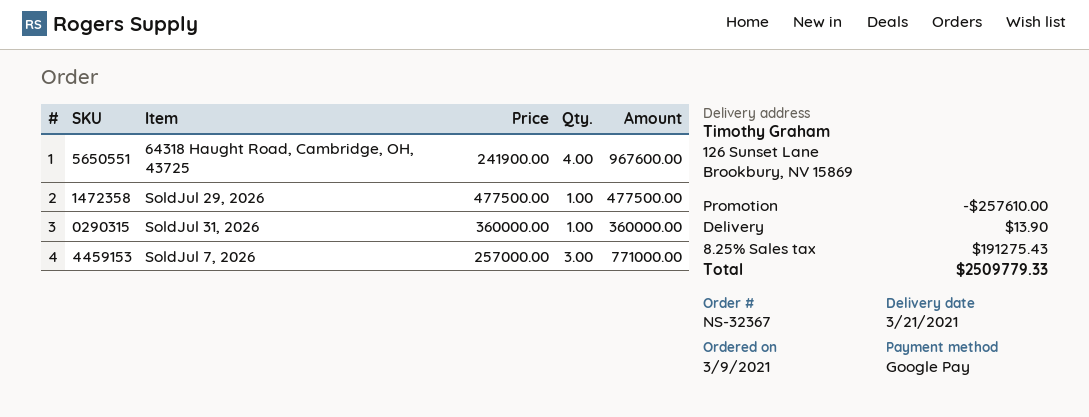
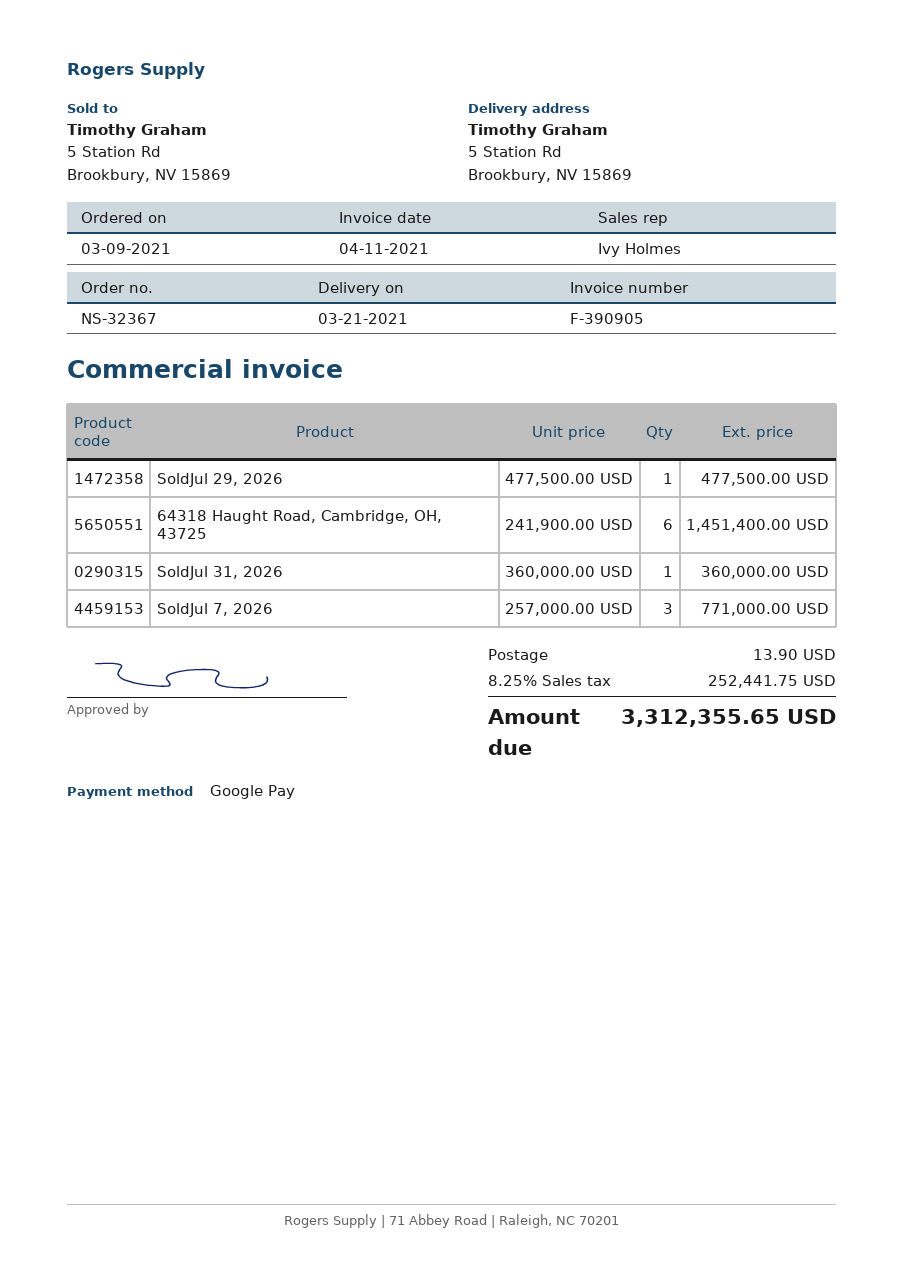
ship to: 126 Sunset Lane, Brookbury, NV 15869 -> 5 Station Rd, Brookbury, NV 15869
64318 Haught Road, Cambridge, OH, 43725: 4 x 241900.00 = 967600.00 -> 6 x 241900.00 = 1451400.00
discount: 257610.00 -> none
tax: 8.25% = 191275.43 -> 8.25% = 252441.75
total: 2509779.33 -> 3312355.65

